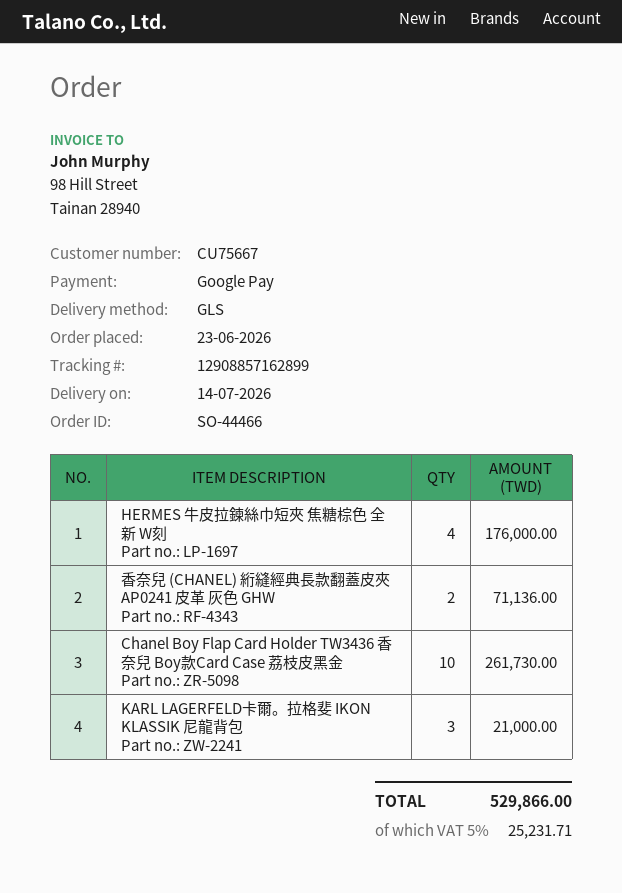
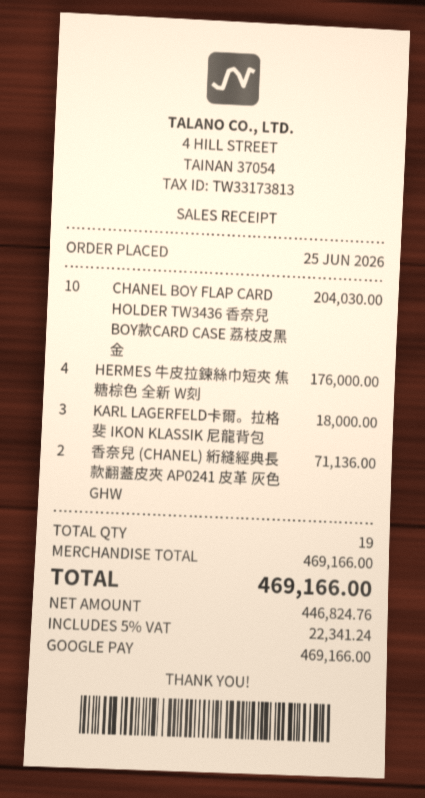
order date: 2026-06-23 -> 2026-06-25
Chanel Boy Flap Card Holder TW3436 香奈兒 Boy款Card Case 荔枝皮黑金: 10 for 261730.00 -> 10 for 204030.00
KARL LAGERFELD卡爾。拉格斐 IKON KLASSIK 尼龍背包: 3 for 21000.00 -> 3 for 18000.00
tax: 5% = 25231.71 -> 5% = 22341.24
total: 529866.00 -> 469166.00

